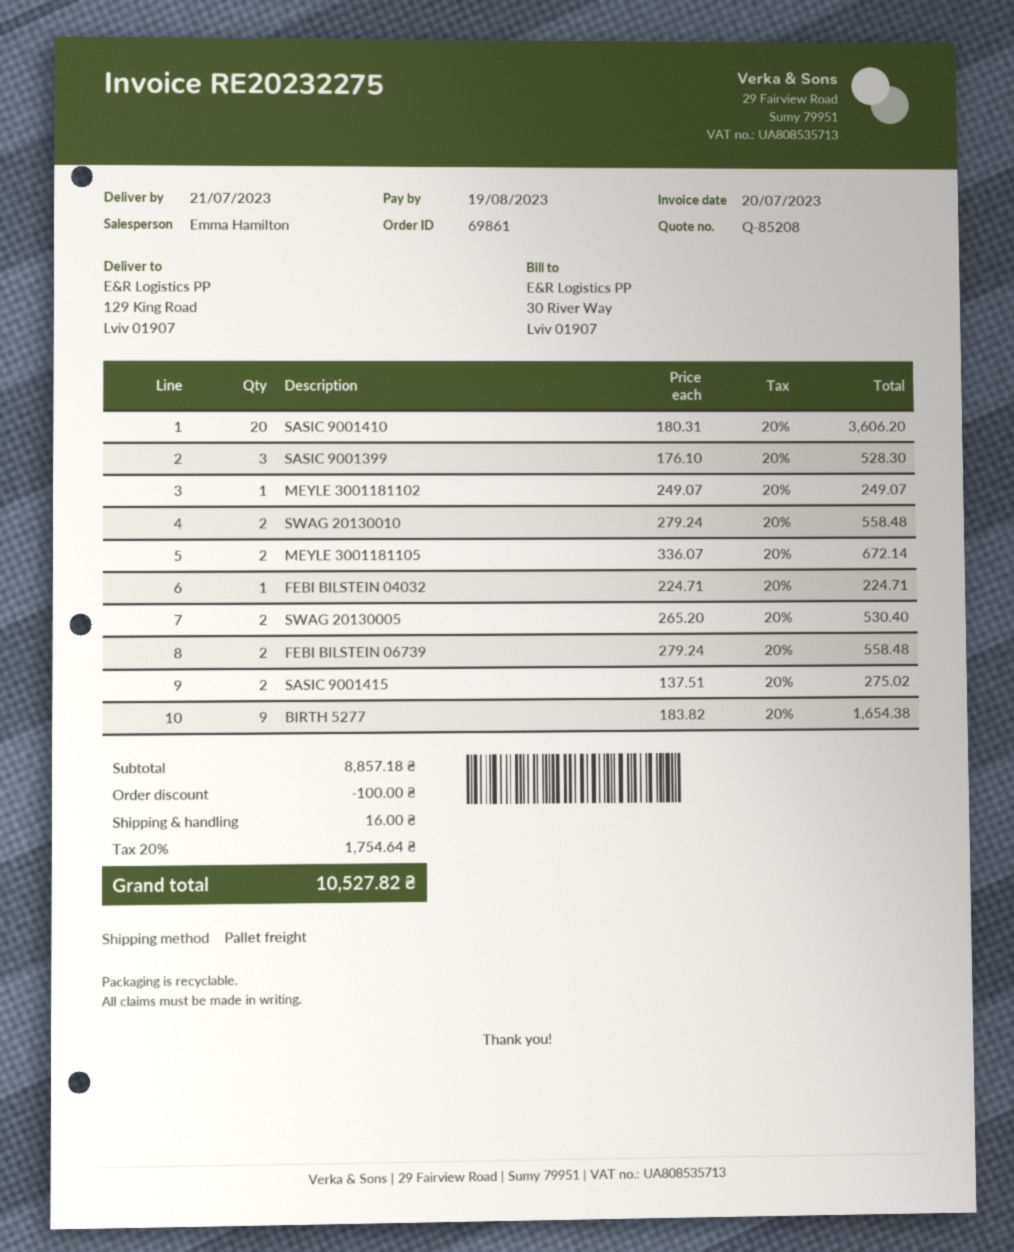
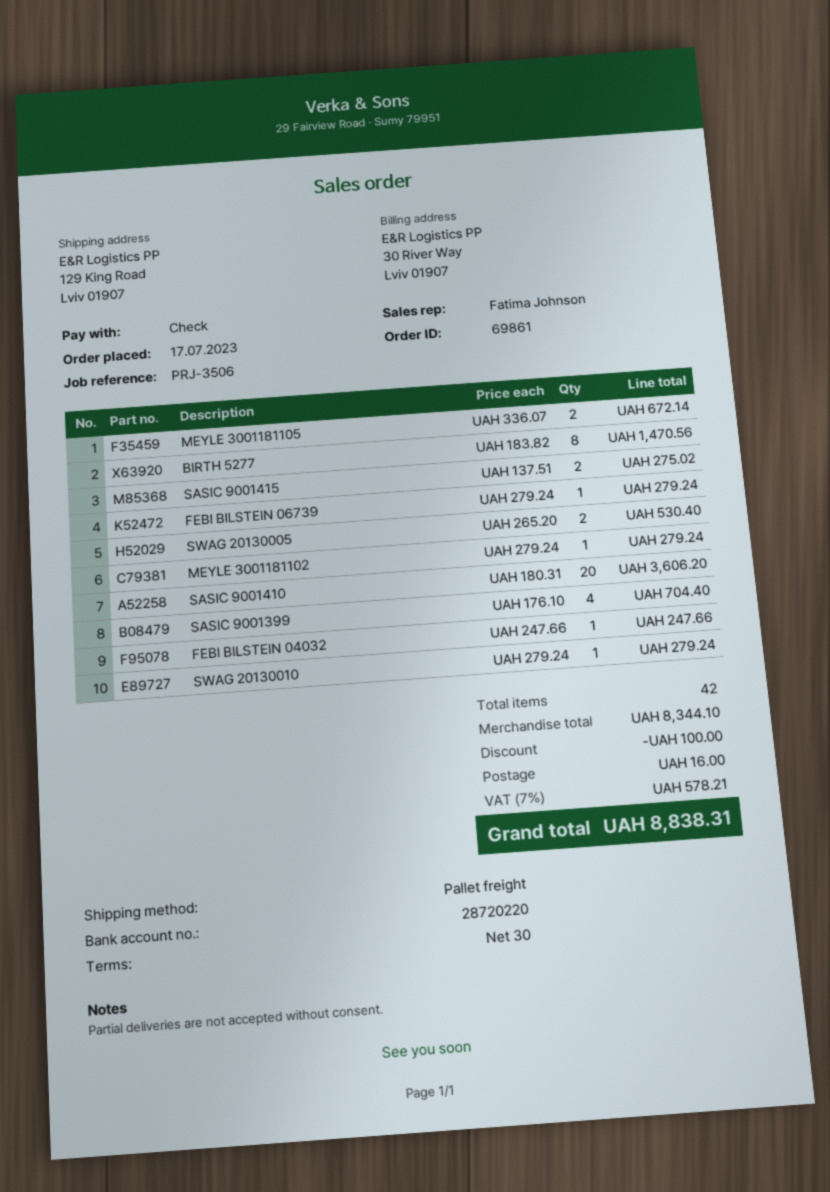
sales rep: Emma Hamilton -> Fatima Johnson
SASIC 9001399: 3 x 176.10 = 528.30 -> 4 x 176.10 = 704.40
MEYLE 3001181102: 1 x 249.07 = 249.07 -> 1 x 279.24 = 279.24
SWAG 20130010: 2 x 279.24 = 558.48 -> 1 x 279.24 = 279.24
FEBI BILSTEIN 04032: 1 x 224.71 = 224.71 -> 1 x 247.66 = 247.66
FEBI BILSTEIN 06739: 2 x 279.24 = 558.48 -> 1 x 279.24 = 279.24
BIRTH 5277: 9 x 183.82 = 1654.38 -> 8 x 183.82 = 1470.56
subtotal: 8857.18 -> 8344.10
tax: 20% = 1754.64 -> 7% = 578.21
total: 10527.82 -> 8838.31

